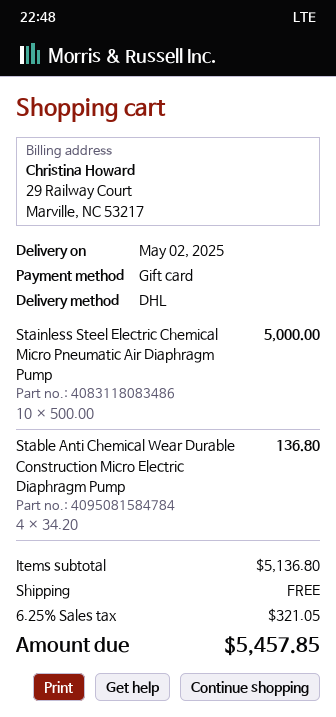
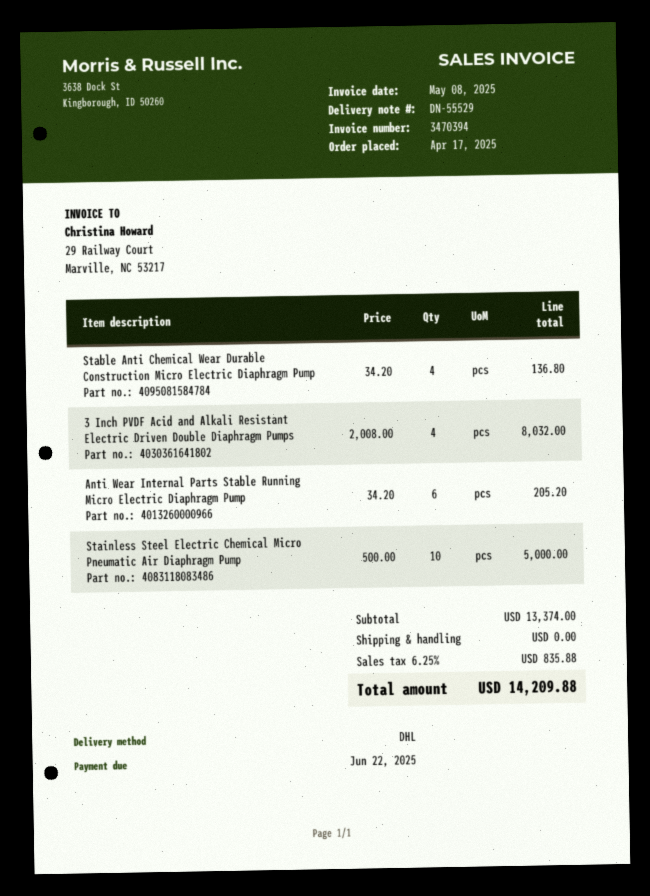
3 Inch PVDF Acid and Alkali Resistant Electric Driven Double Diaphragm Pumps: none -> 4 x 2008.00 = 8032.00
Anti Wear Internal Parts Stable Running Micro Electric Diaphragm Pump: none -> 6 x 34.20 = 205.20
subtotal: 5136.80 -> 13374.00
tax: 6.25% = 321.05 -> 6.25% = 835.88
total: 5457.85 -> 14209.88

